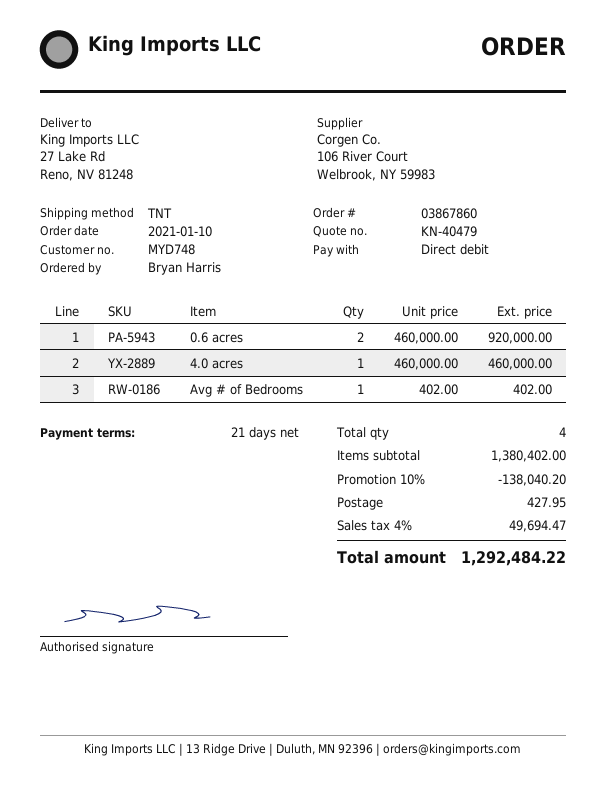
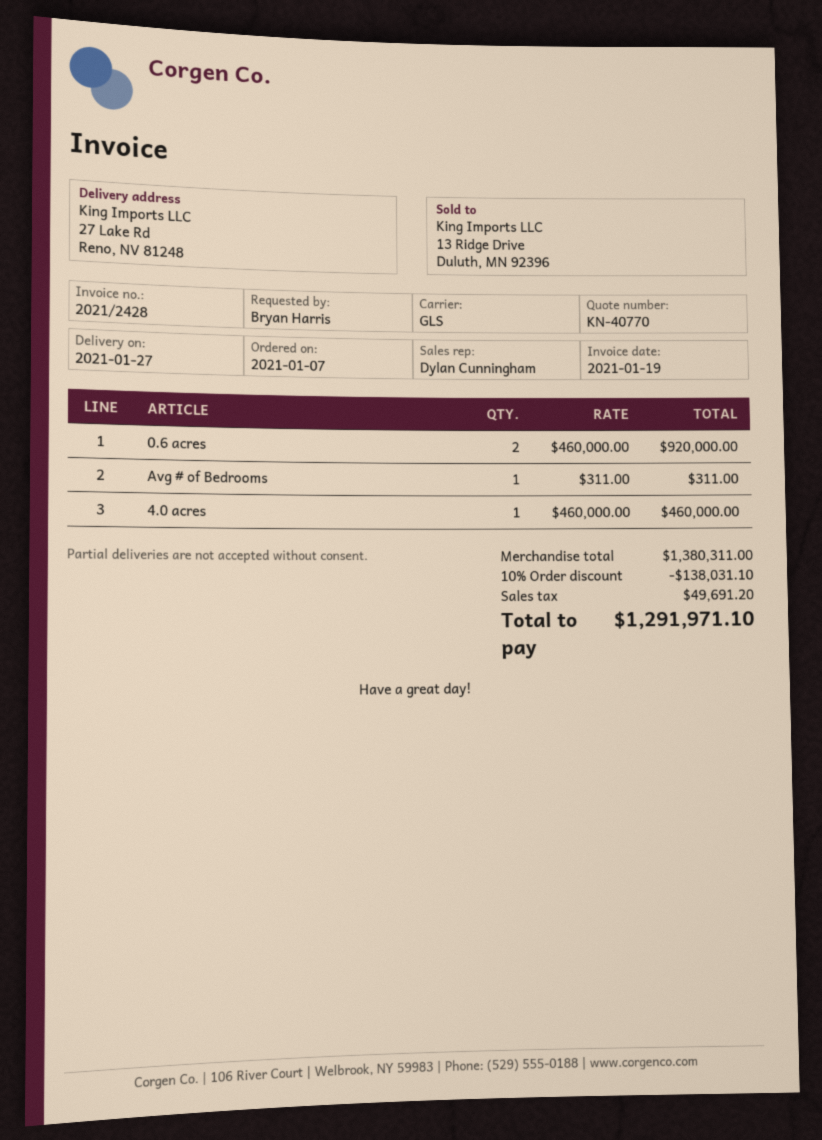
quote number: KN-40479 -> KN-40770
order date: 2021-01-10 -> 2021-01-07
shipping method: TNT -> GLS
Avg # of Bedrooms: 1 x 402.00 = 402.00 -> 1 x 311.00 = 311.00
subtotal: 1380402.00 -> 1380311.00
discount: 10% = 138040.20 -> 10% = 138031.10
shipping: 427.95 -> none
tax: 49694.47 -> 49691.20
total: 1292484.22 -> 1291971.10

